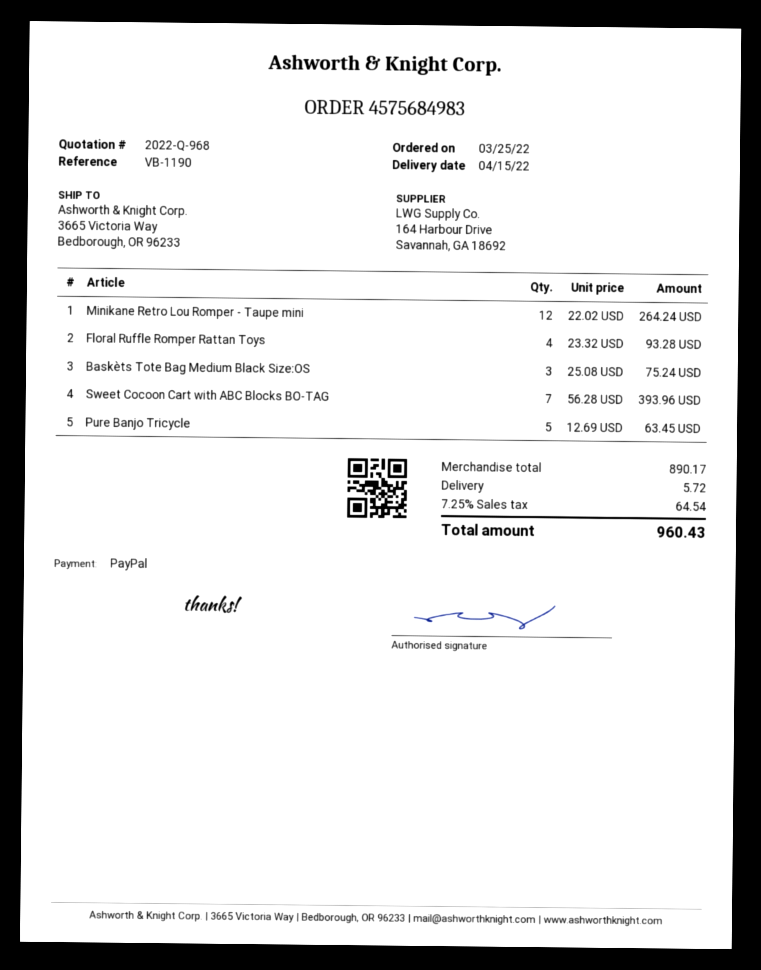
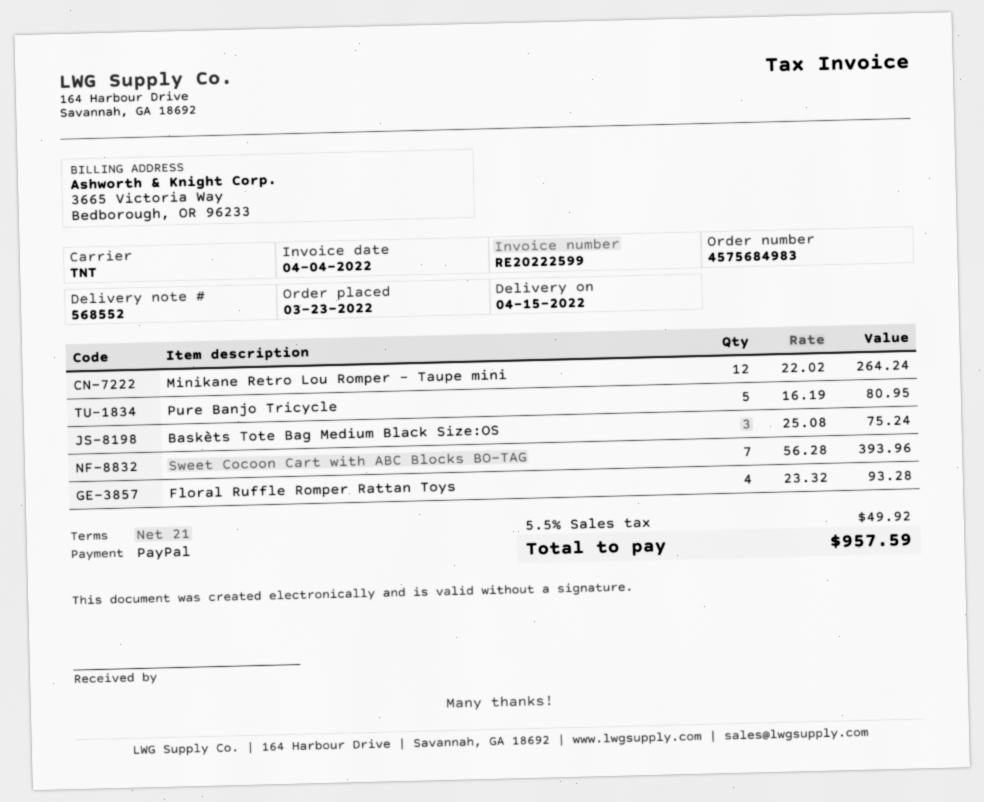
order date: 2022-03-25 -> 2022-03-23
Pure Banjo Tricycle: 5 x 12.69 = 63.45 -> 5 x 16.19 = 80.95
shipping: 5.72 -> none
tax: 7.25% = 64.54 -> 5.5% = 49.92
total: 960.43 -> 957.59

